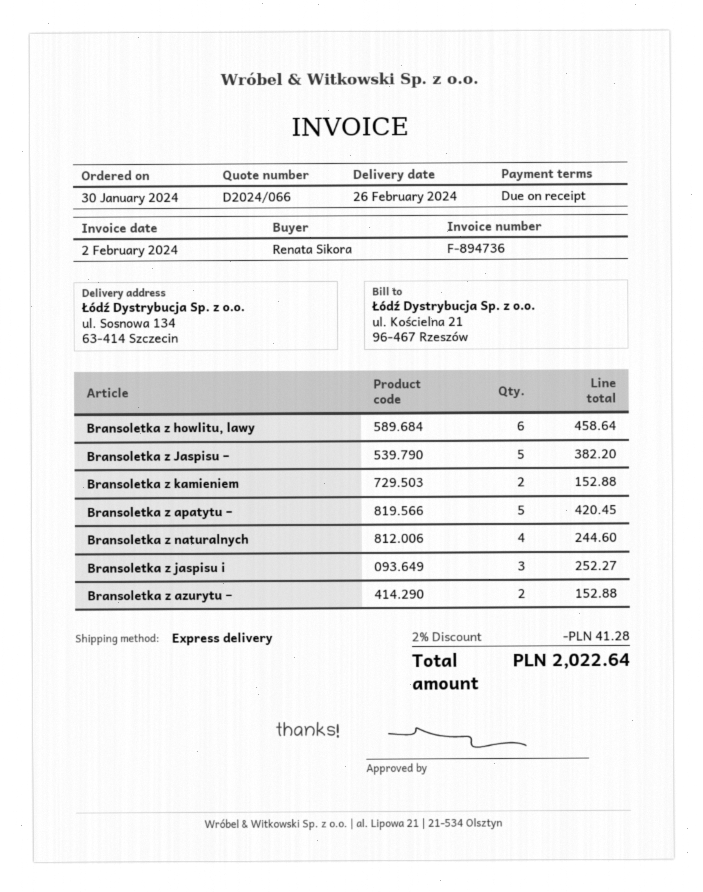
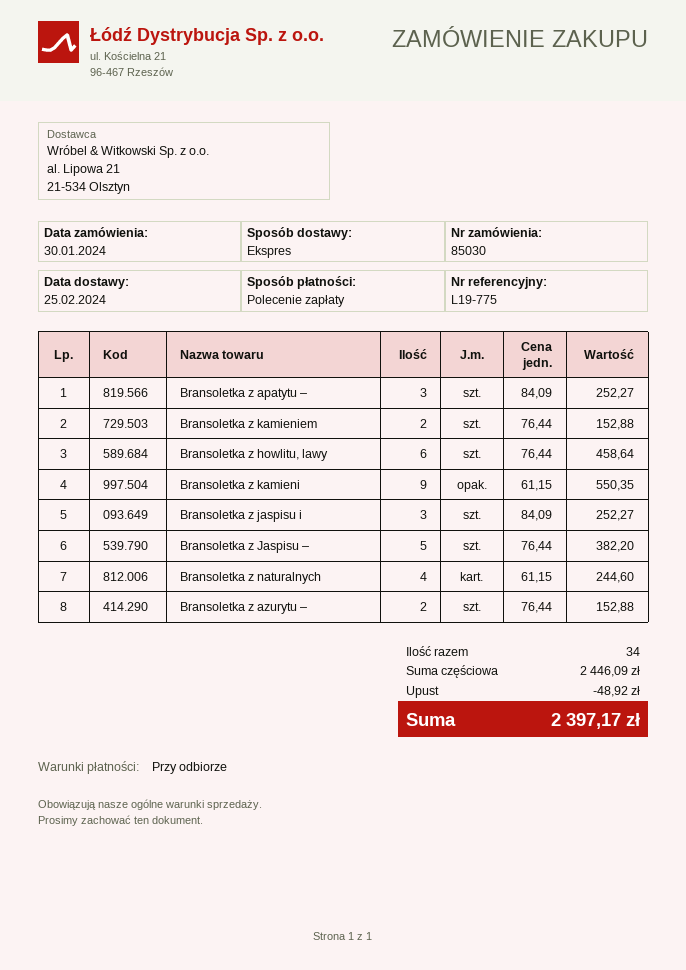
delivery date: 2024-02-26 -> 2024-02-25
Bransoletka z apatytu –: 5 for 420.45 -> 3 for 252.27
Bransoletka z kamieni: none -> 9 for 550.35
discount: 41.28 -> 48.92
total: 2022.64 -> 2397.17

